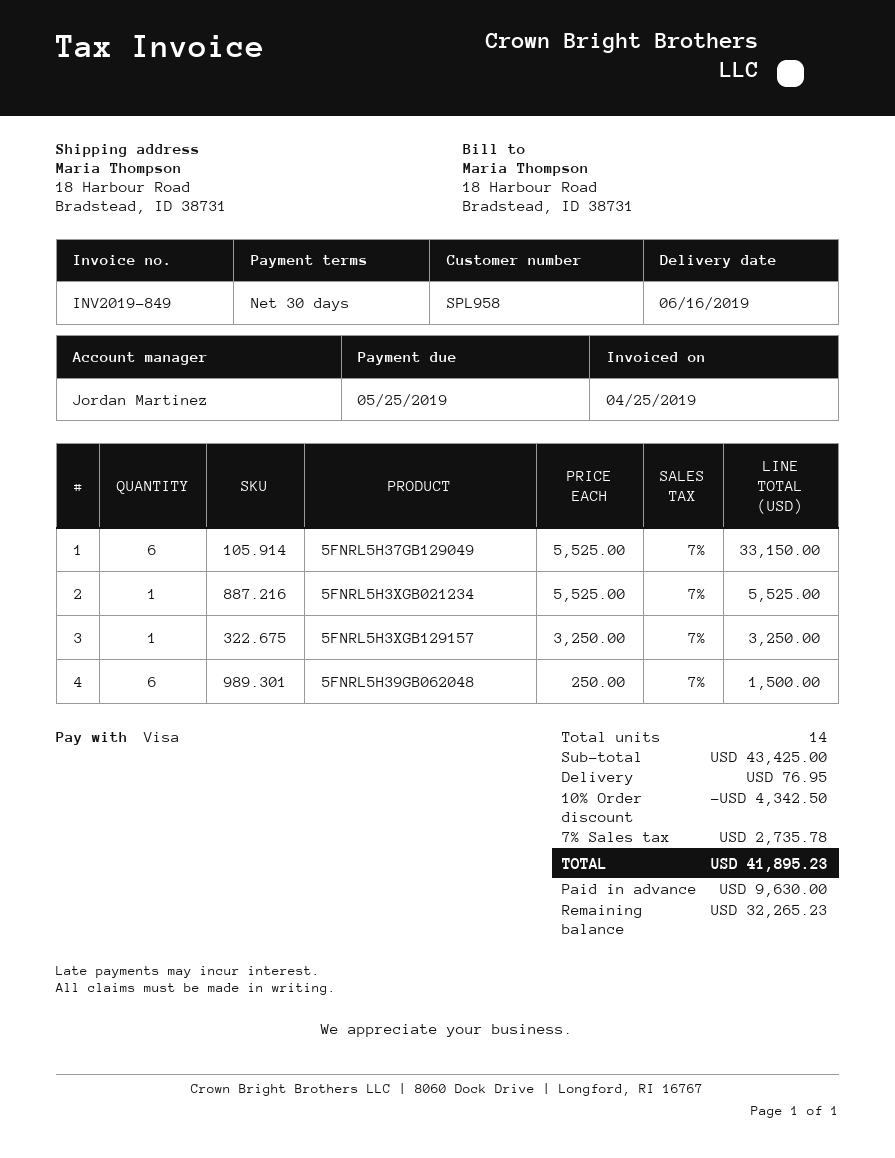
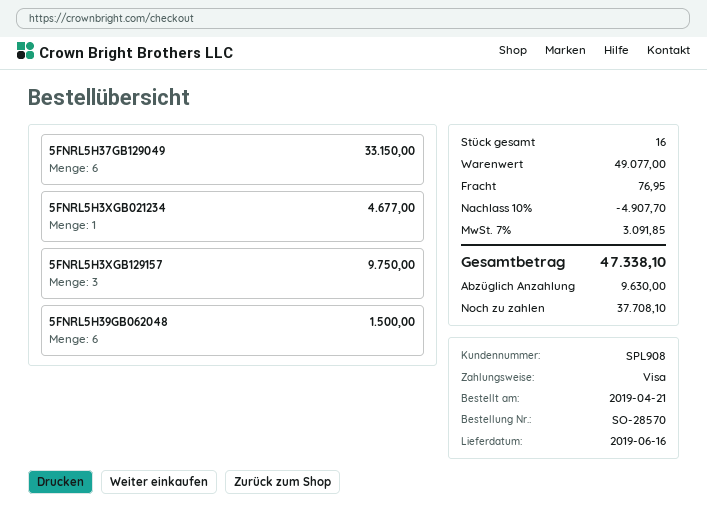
customer number: SPL958 -> SPL908
5FNRL5H3XGB021234: 1 for 5525.00 -> 1 for 4677.00
5FNRL5H3XGB129157: 1 for 3250.00 -> 3 for 9750.00
total quantity: 14 -> 16
subtotal: 43425.00 -> 49077.00
discount: 10% = 4342.50 -> 10% = 4907.70
tax: 7% = 2735.78 -> 7% = 3091.85
total: 41895.23 -> 47338.10
balance: 32265.23 -> 37708.10

